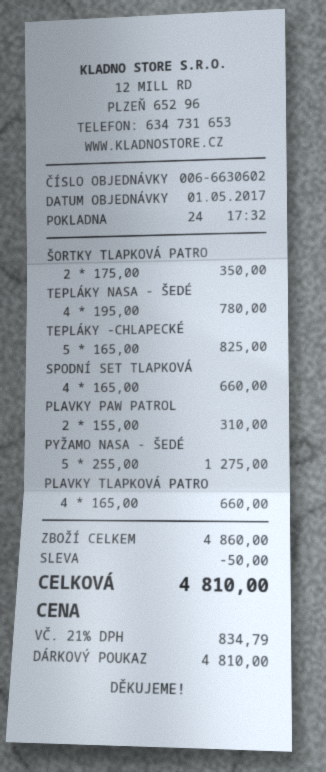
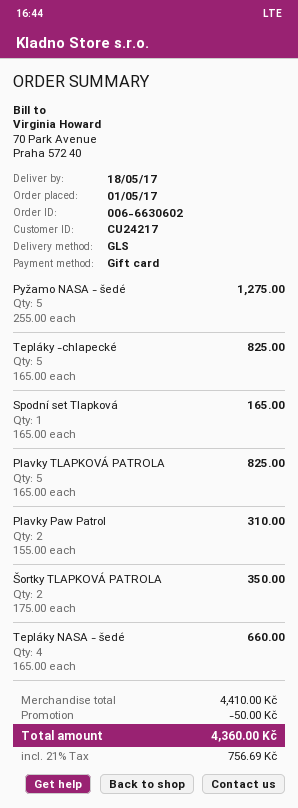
TEPLÁKY NASA - ŠEDÉ: 4 x 195.00 = 780.00 -> 4 x 165.00 = 660.00
SPODNÍ SET TLAPKOVÁ: 4 x 165.00 = 660.00 -> 1 x 165.00 = 165.00
PLAVKY TLAPKOVÁ PATRO: 4 x 165.00 = 660.00 -> 5 x 165.00 = 825.00
subtotal: 4860.00 -> 4410.00
tax: 21% = 834.79 -> 21% = 756.69
total: 4810.00 -> 4360.00

